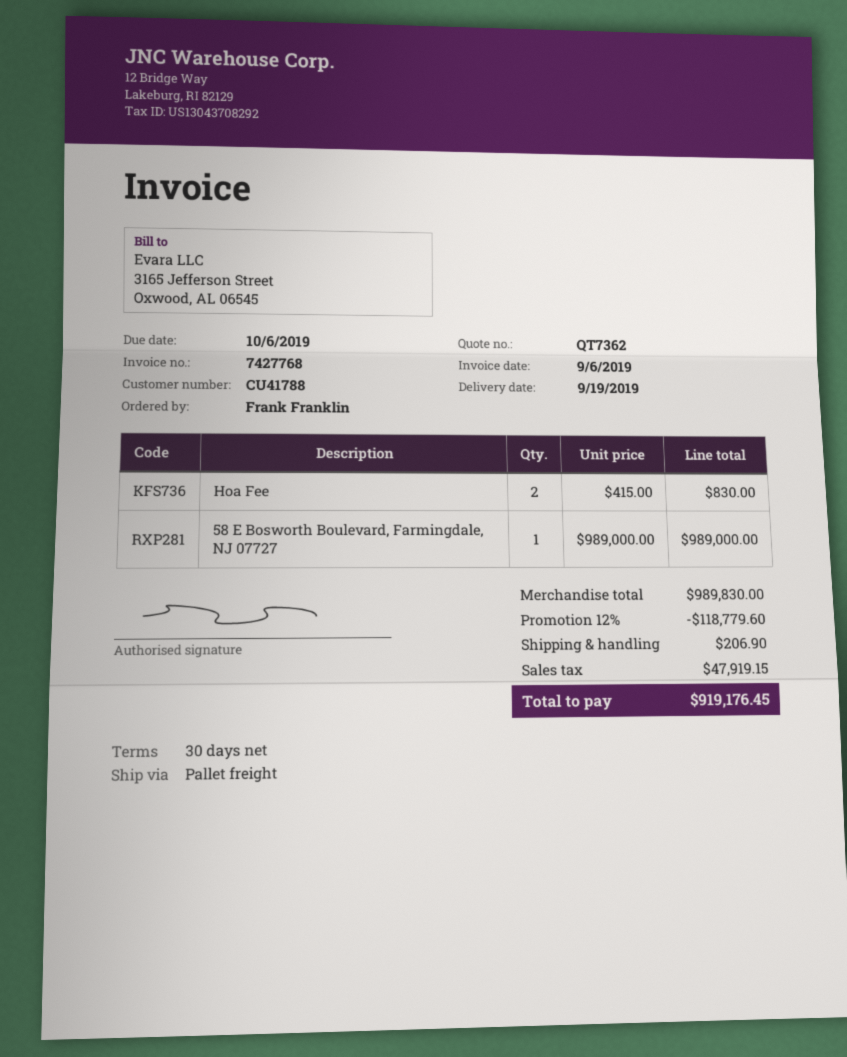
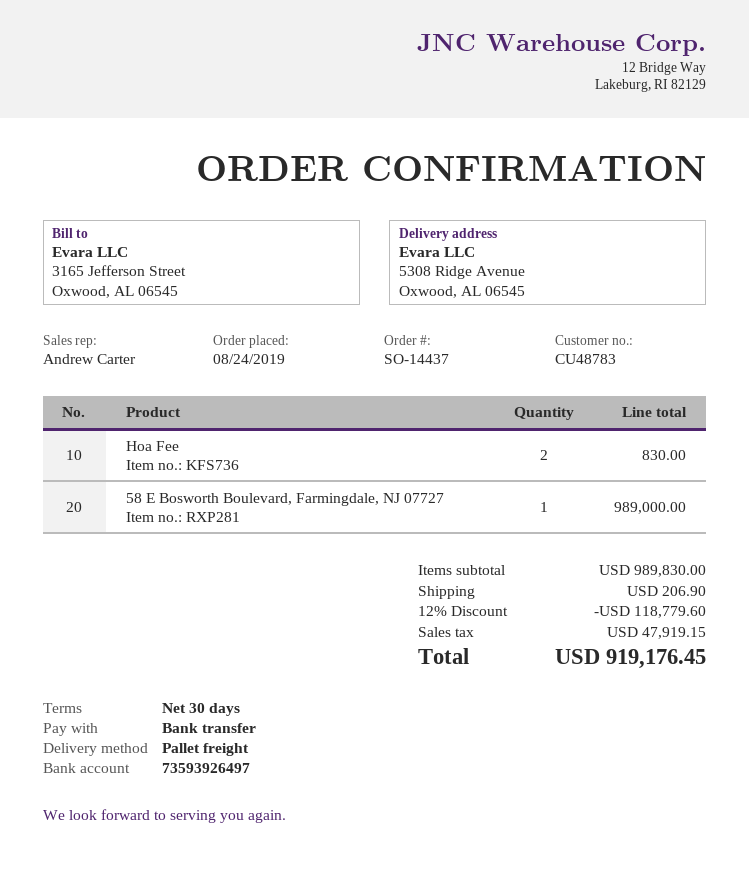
customer number: CU41788 -> CU48783

